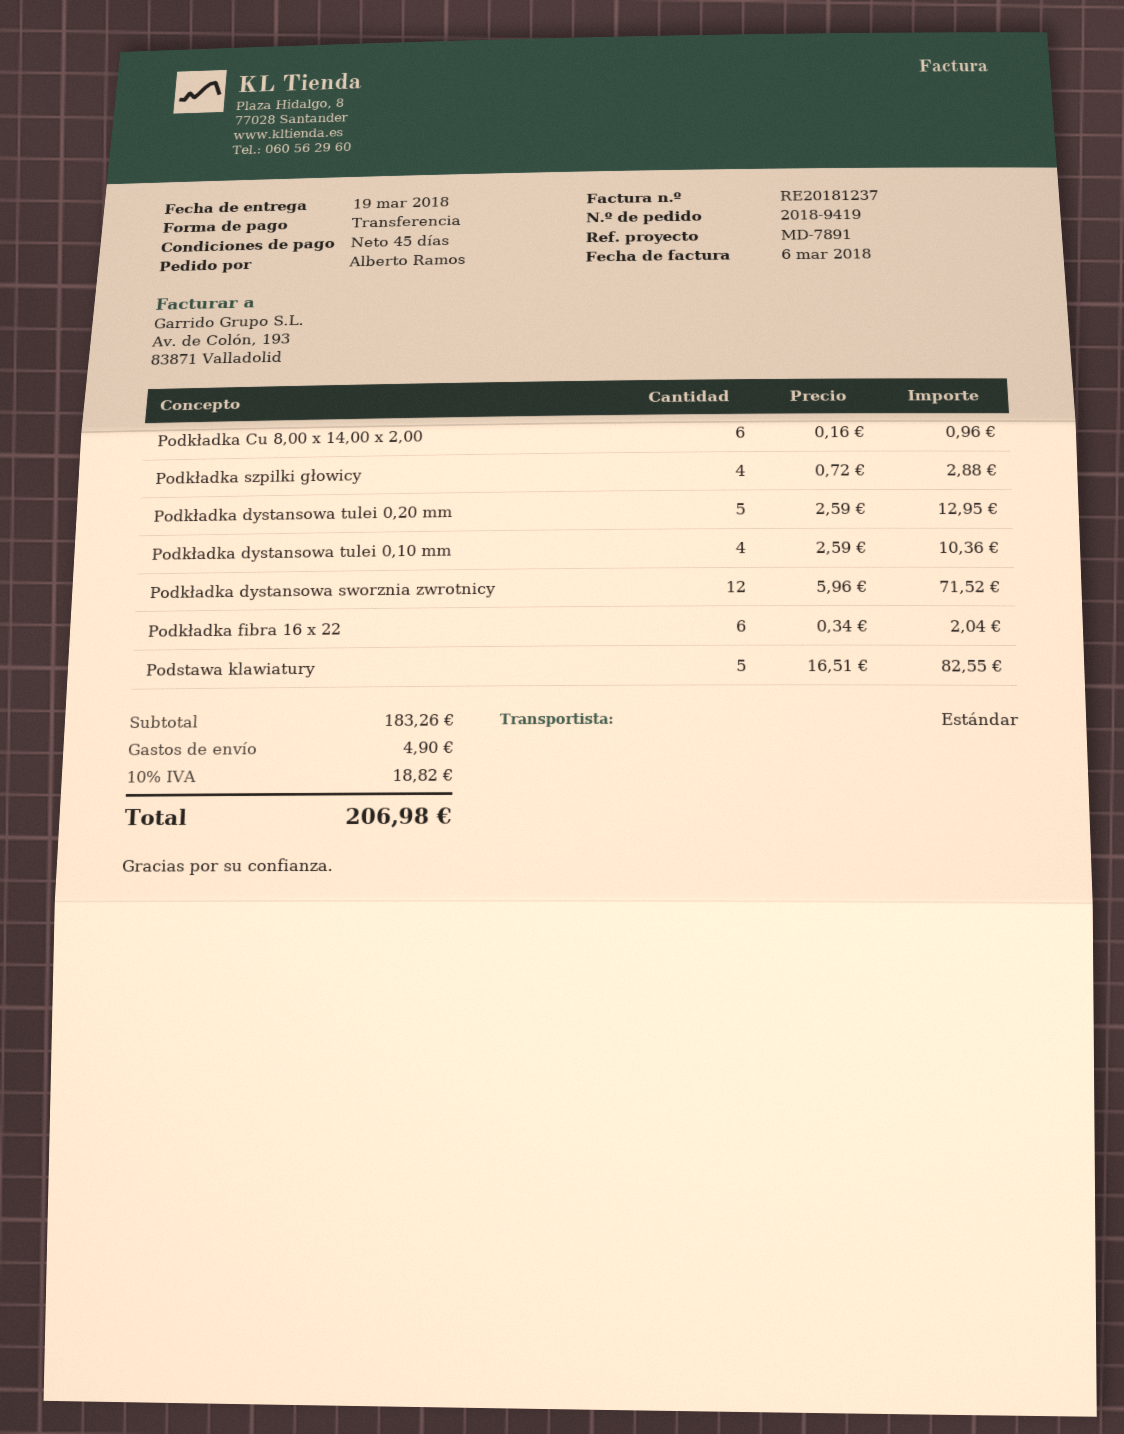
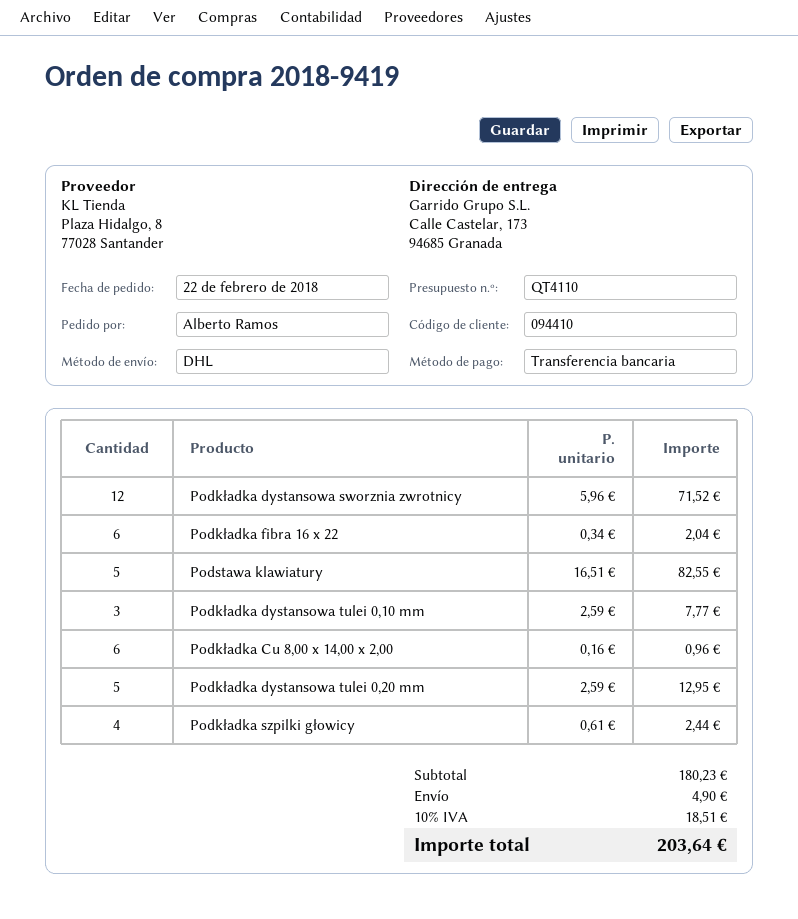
shipping method: standard -> DHL
Podkładka szpilki głowicy: 4 x 0.72 = 2.88 -> 4 x 0.61 = 2.44
Podkładka dystansowa tulei 0,10 mm: 4 x 2.59 = 10.36 -> 3 x 2.59 = 7.77
subtotal: 183.26 -> 180.23
tax: 10% = 18.82 -> 10% = 18.51
total: 206.98 -> 203.64

